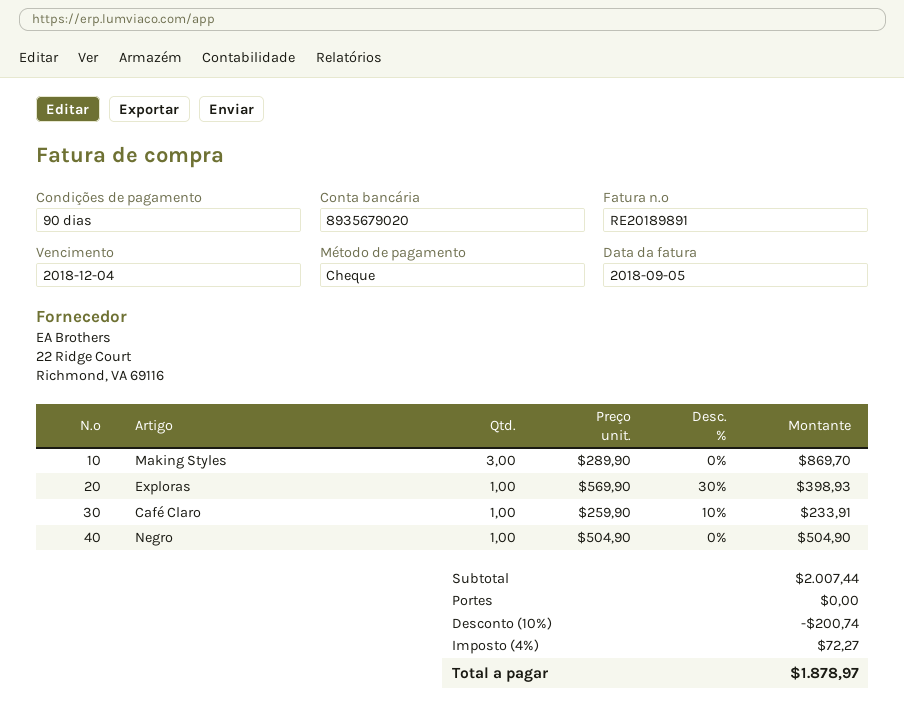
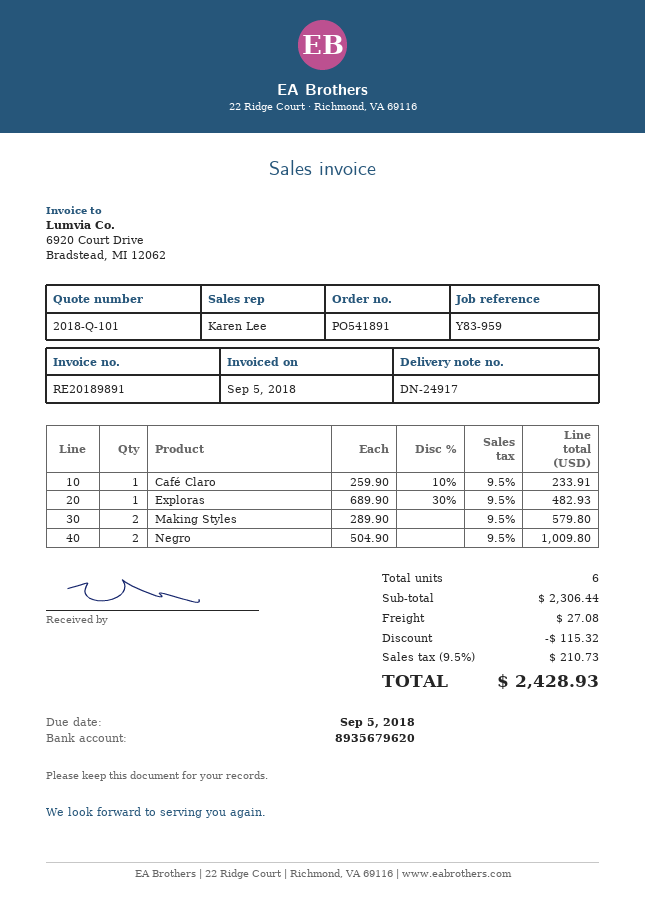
due date: 2018-12-04 -> 2018-09-05
bank account: 8935679020 -> 8935679620
Making Styles: 3 x 289.90 = 869.70 -> 2 x 289.90 = 579.80
Exploras: 1 x 569.90 - 30% = 398.93 -> 1 x 689.90 - 30% = 482.93
Negro: 1 x 504.90 = 504.90 -> 2 x 504.90 = 1009.80
subtotal: 2007.44 -> 2306.44
discount: 200.74 -> 115.32
shipping: 0.00 -> 27.08
tax: 4% = 72.27 -> 9.5% = 210.73
total: 1878.97 -> 2428.93

